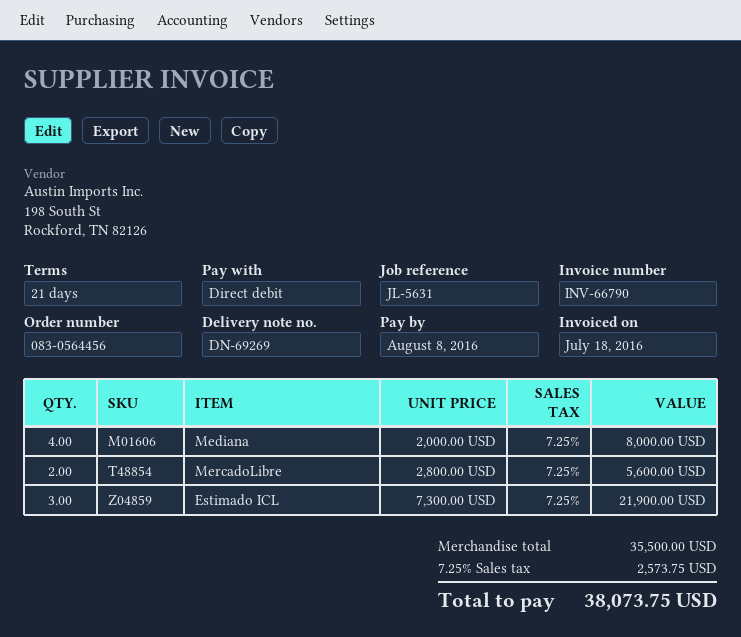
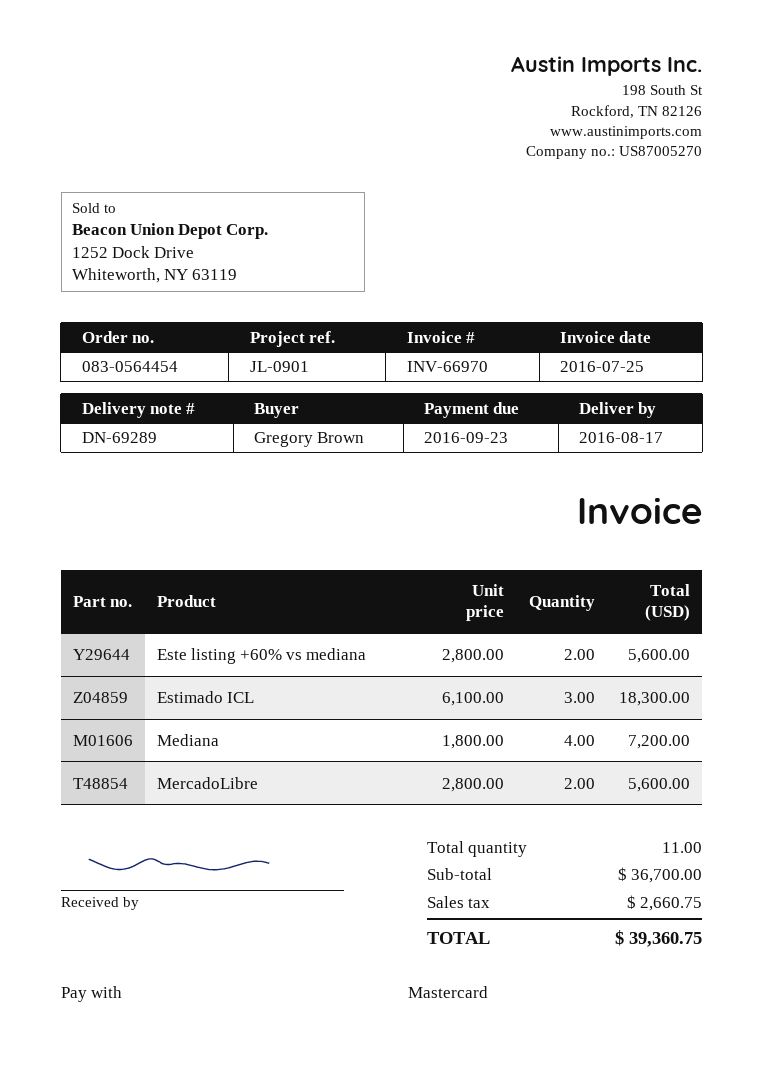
order number: 083-0564456 -> 083-0564454
delivery note number: DN-69269 -> DN-69289
invoice number: INV-66790 -> INV-66970
invoice date: 2016-07-18 -> 2016-07-25
due date: 2016-08-08 -> 2016-09-23
reference: JL-5631 -> JL-0901
payment method: direct debit -> Mastercard
Mediana: 4 x 2000.00 = 8000.00 -> 4 x 1800.00 = 7200.00
Estimado ICL: 3 x 7300.00 = 21900.00 -> 3 x 6100.00 = 18300.00
Este listing +60% vs mediana: none -> 2 x 2800.00 = 5600.00
subtotal: 35500.00 -> 36700.00
tax: 2573.75 -> 2660.75
total: 38073.75 -> 39360.75

